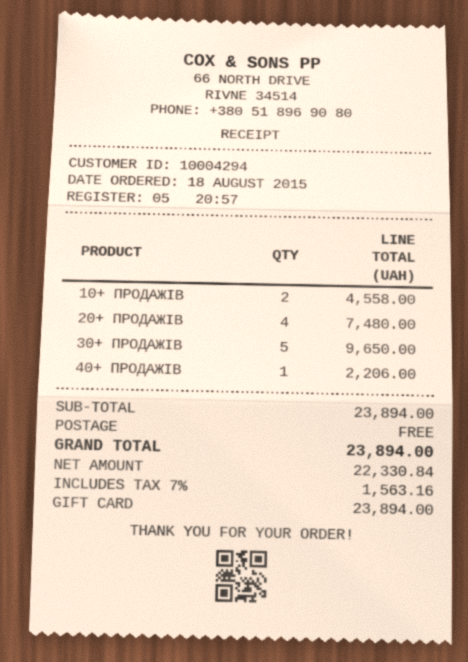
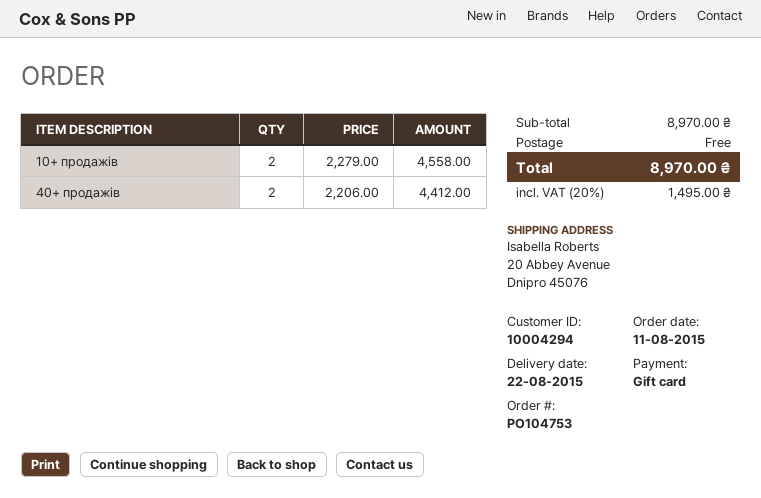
order date: 2015-08-18 -> 2015-08-11
20+ ПРОДАЖІВ: 4 for 7480.00 -> none
30+ ПРОДАЖІВ: 5 for 9650.00 -> none
40+ ПРОДАЖІВ: 1 for 2206.00 -> 2 for 4412.00
subtotal: 23894.00 -> 8970.00
tax: 7% = 1563.16 -> 20% = 1495.00
total: 23894.00 -> 8970.00

